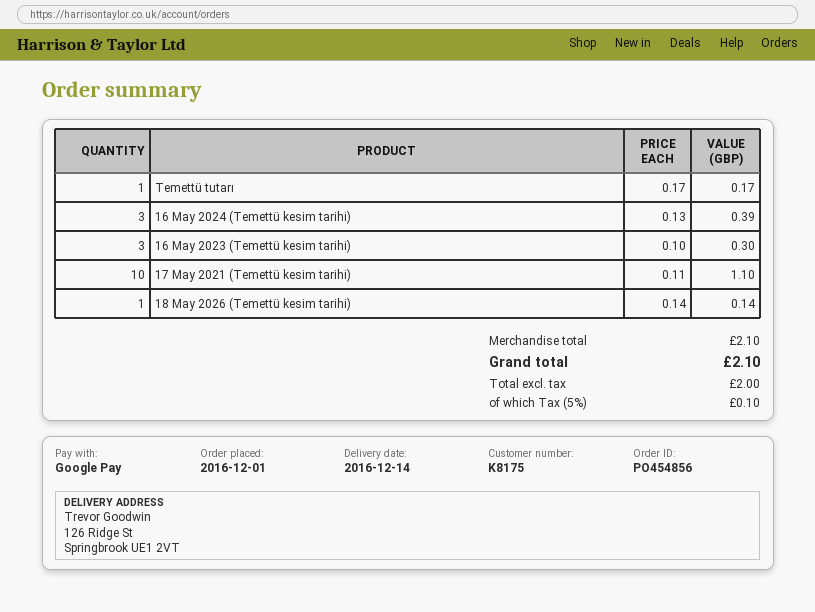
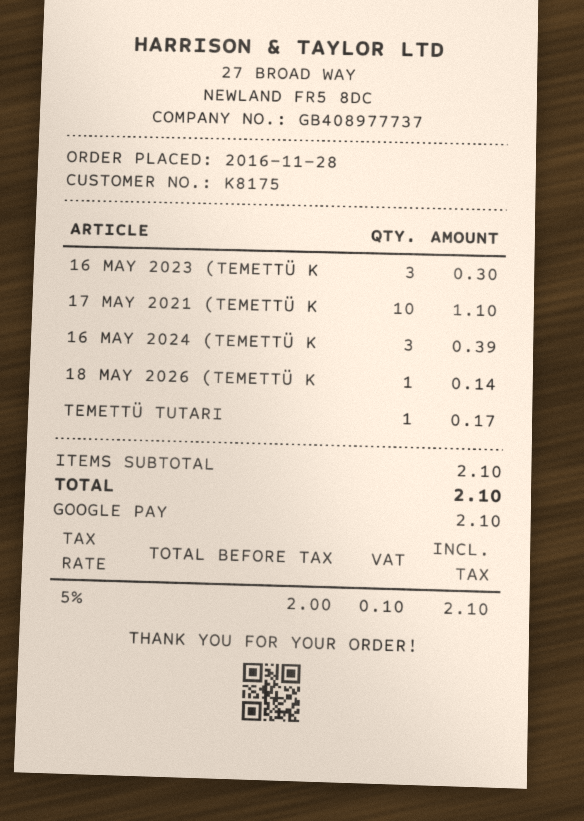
order date: 2016-12-01 -> 2016-11-28

